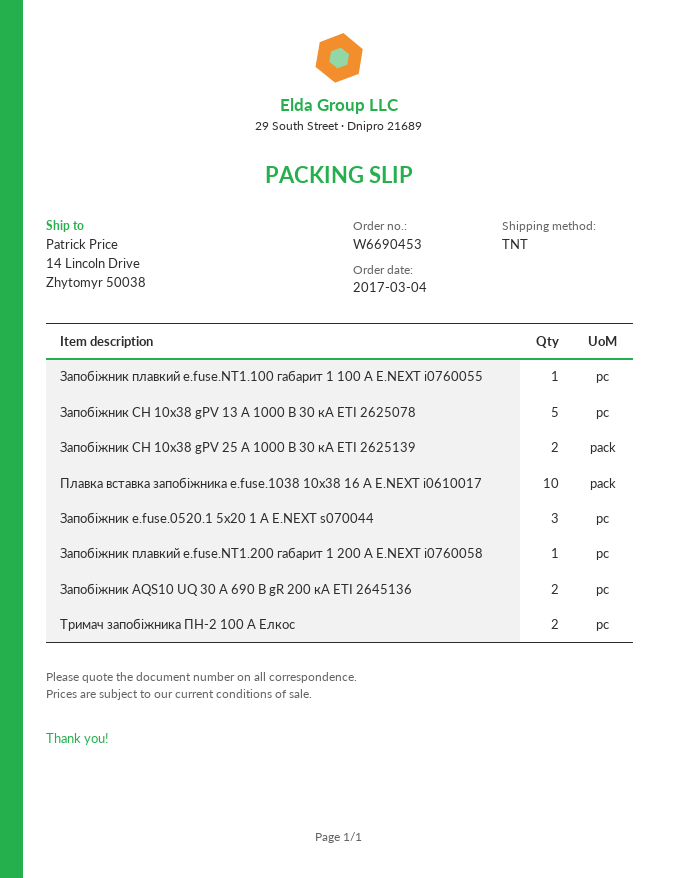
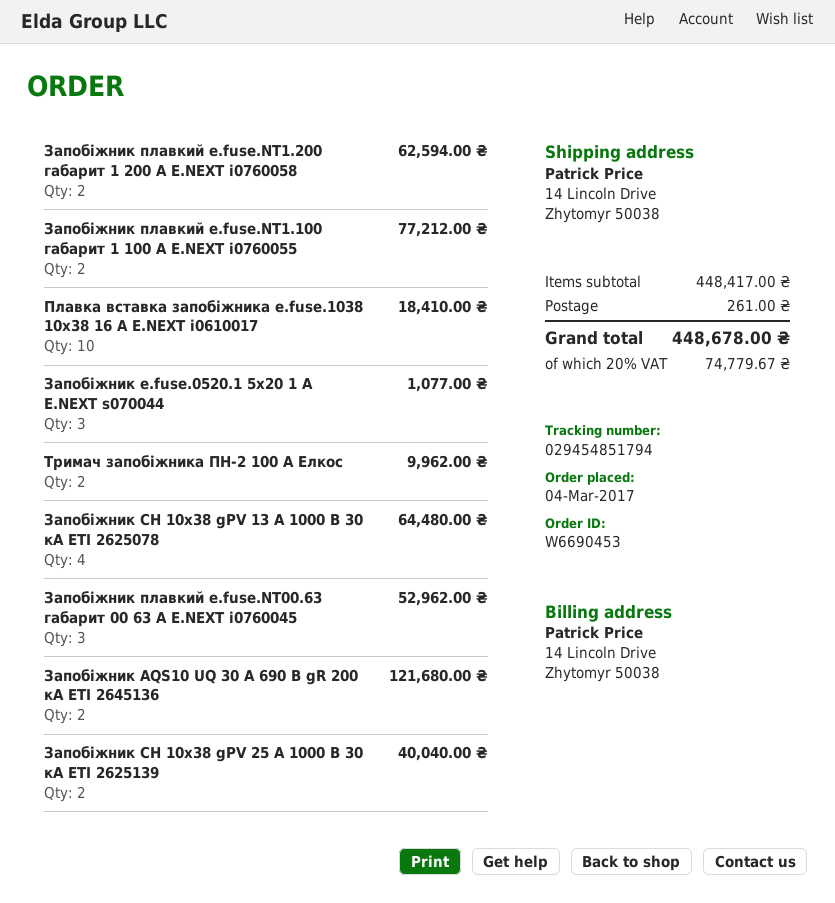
Запобіжник плавкий e.fuse.NT1.100 габарит 1 100 А E.NEXT i0760055: 1 -> 2
Запобіжник CH 10х38 gPV 13 А 1000 В 30 кА ETI 2625078: 5 -> 4
Запобіжник плавкий e.fuse.NT1.200 габарит 1 200 А E.NEXT i0760058: 1 -> 2
Запобіжник плавкий e.fuse.NT00.63 габарит 00 63 А E.NEXT i0760045: none -> 3

